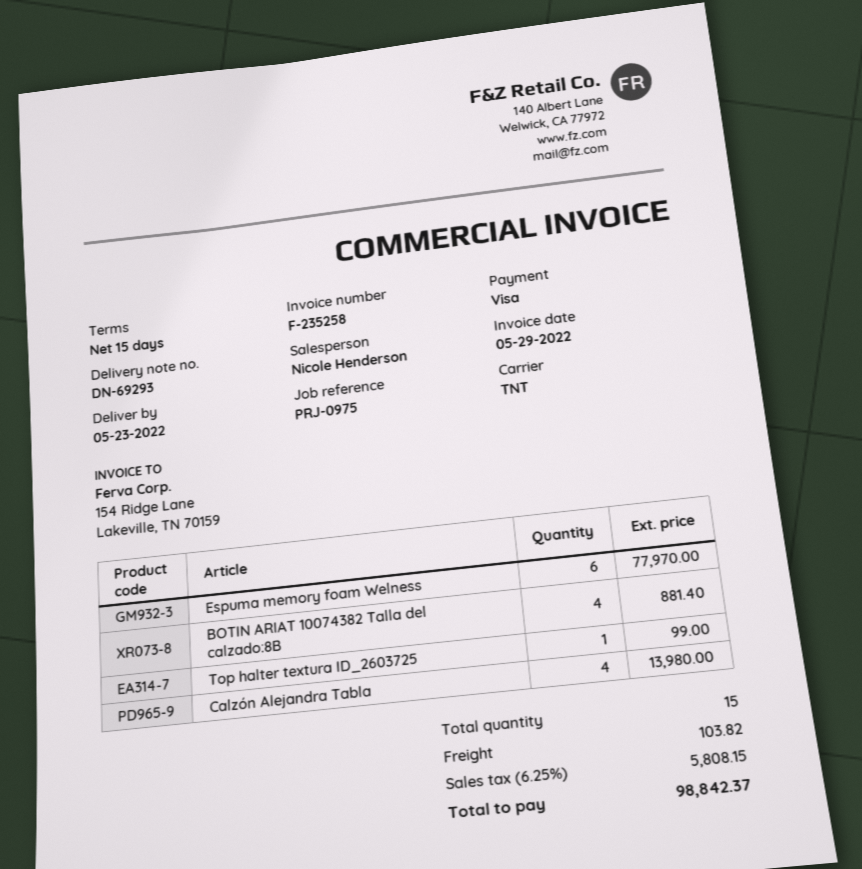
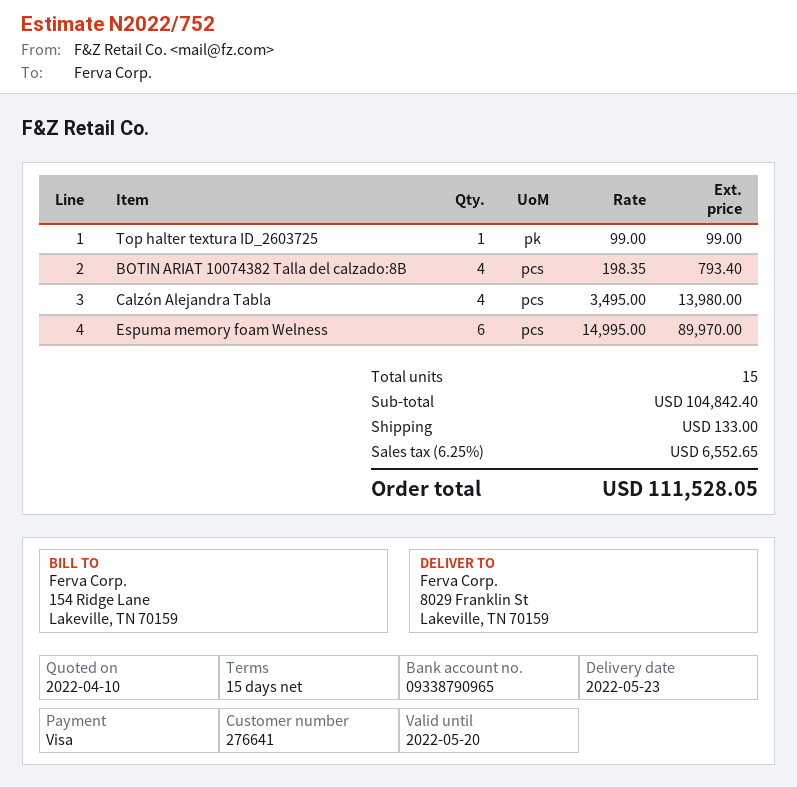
Espuma memory foam Welness: 6 for 77970.00 -> 6 for 89970.00
BOTIN ARIAT 10074382 Talla del calzado:8B: 4 for 881.40 -> 4 for 793.40
shipping: 103.82 -> 133.00
tax: 6.25% = 5808.15 -> 6.25% = 6552.65
total: 98842.37 -> 111528.05

